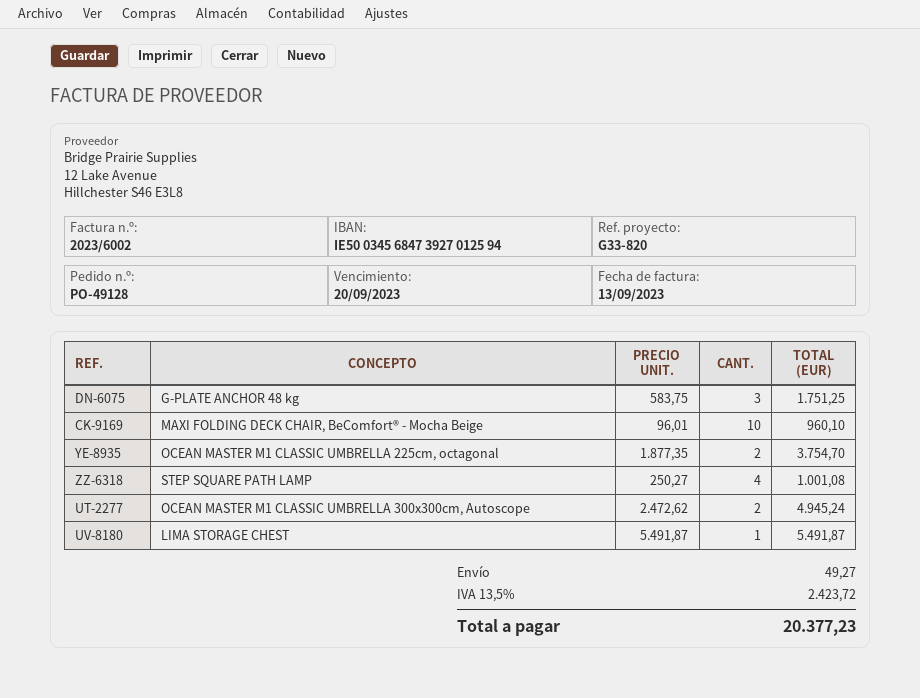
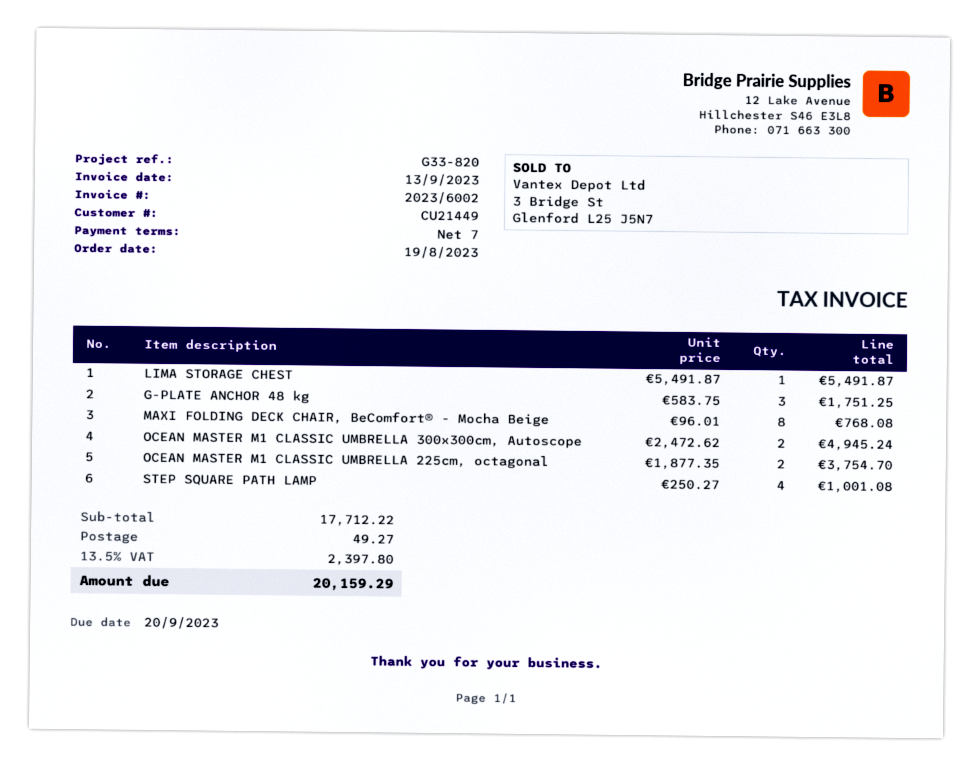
MAXI FOLDING DECK CHAIR, BeComfort® - Mocha Beige: 10 x 96.01 = 960.10 -> 8 x 96.01 = 768.08
tax: 13.5% = 2423.72 -> 13.5% = 2397.80
total: 20377.23 -> 20159.29

